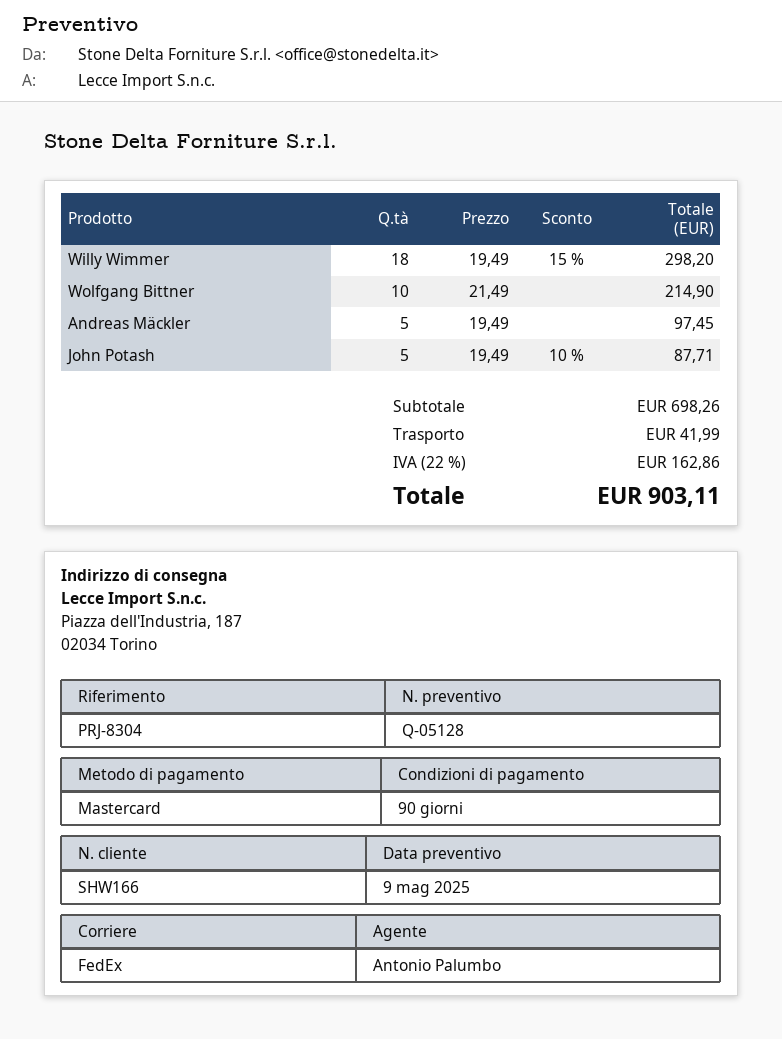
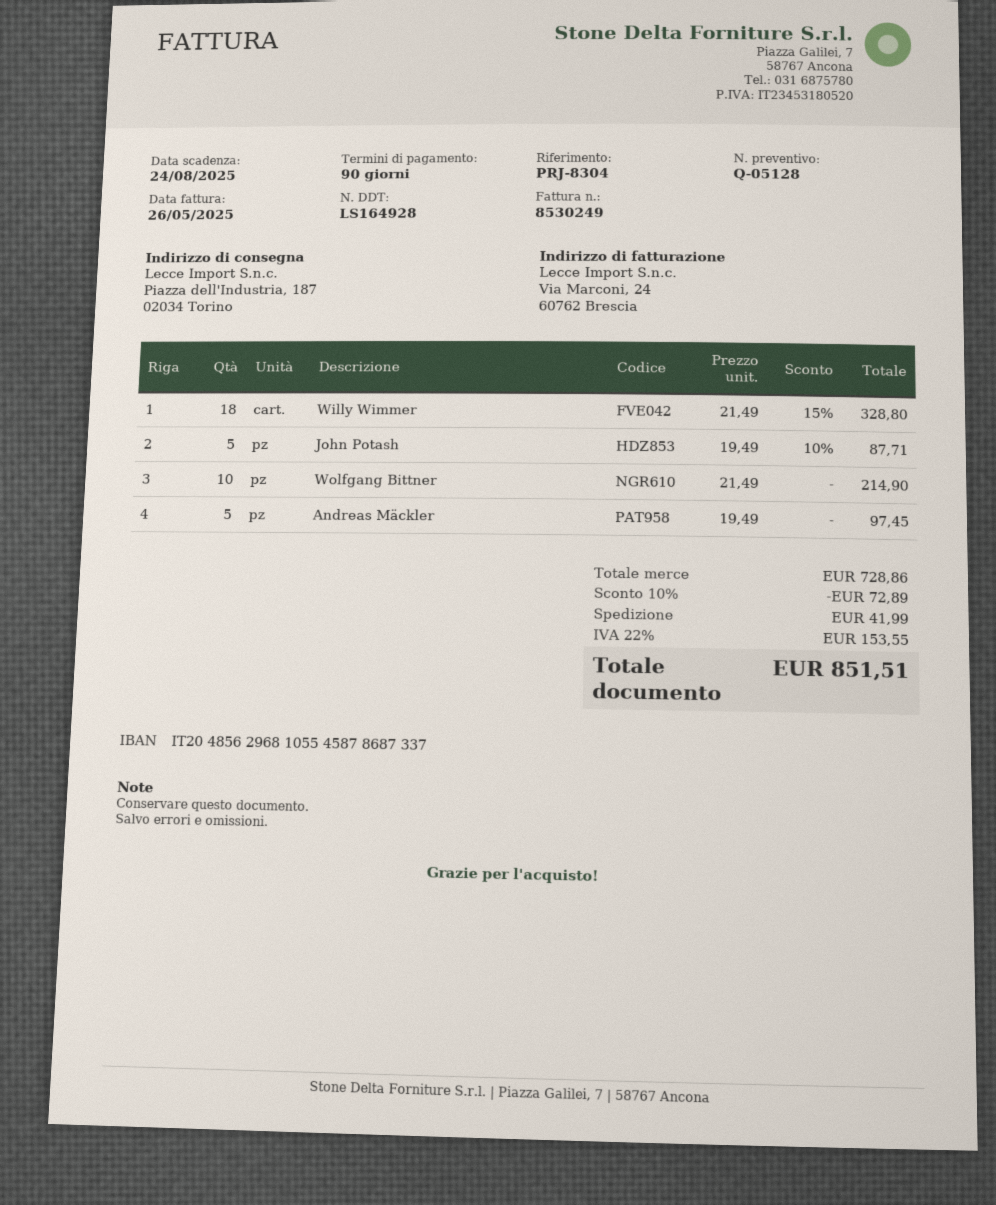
Willy Wimmer: 18 x 19.49 - 15% = 298.20 -> 18 x 21.49 - 15% = 328.80
subtotal: 698.26 -> 728.86
discount: none -> 10% = 72.89
tax: 22% = 162.86 -> 22% = 153.55
total: 903.11 -> 851.51

